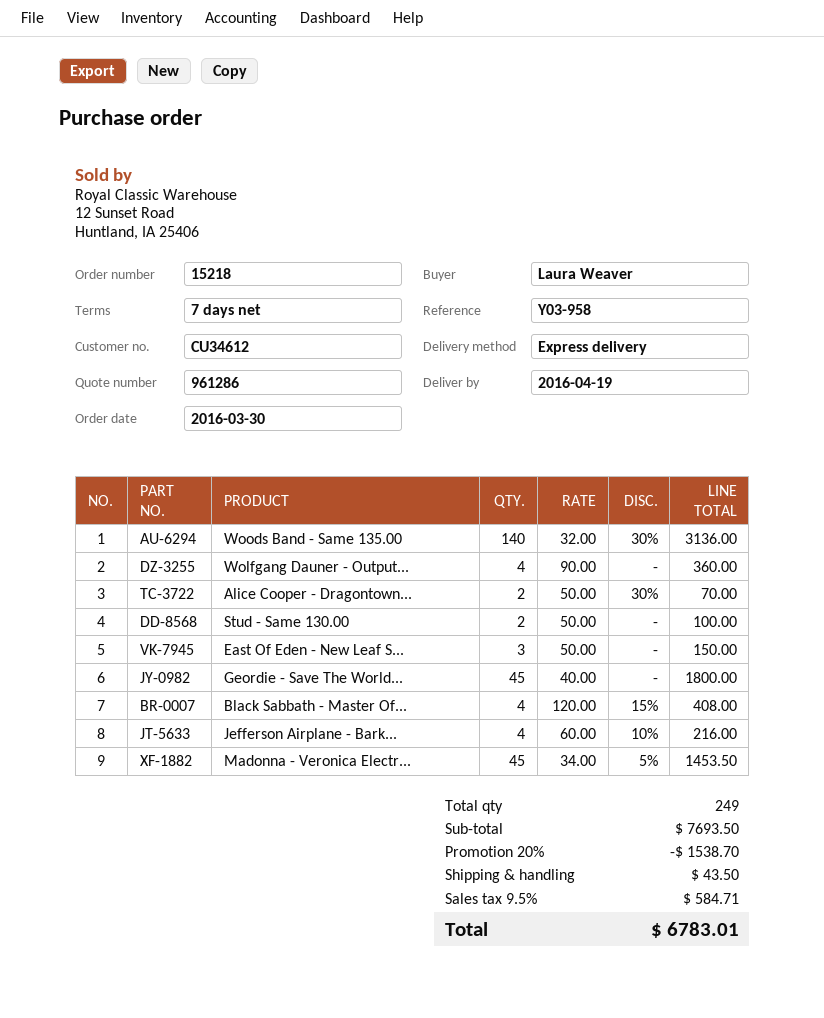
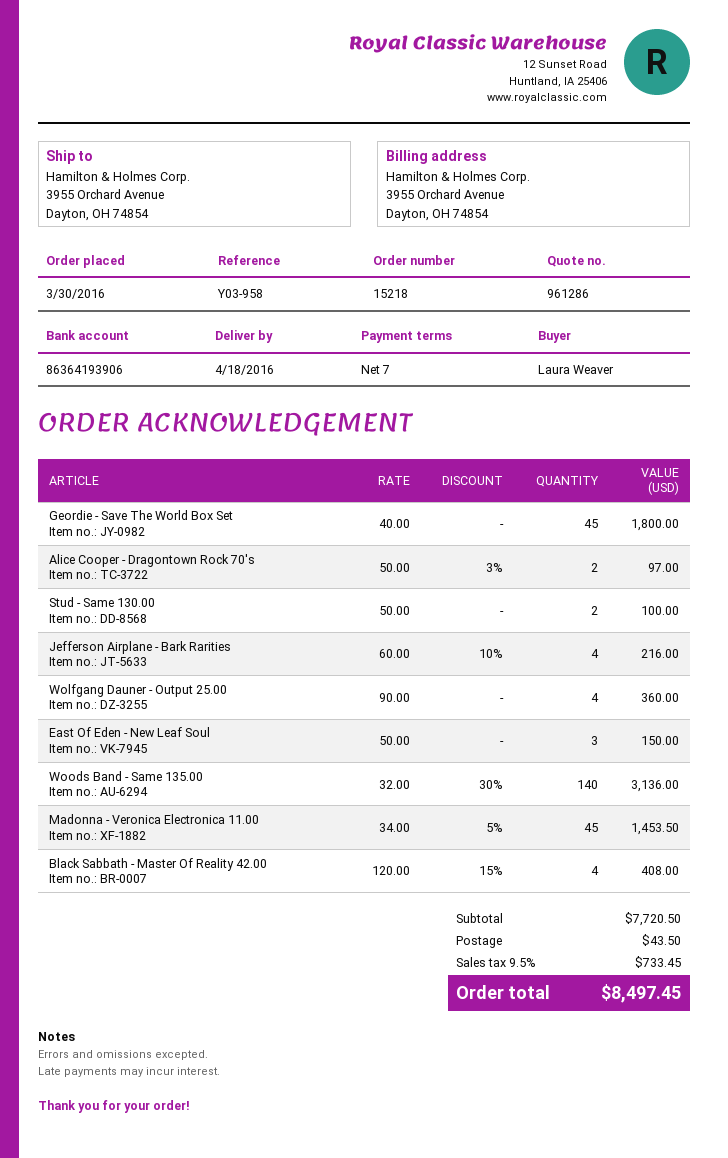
delivery date: 2016-04-19 -> 2016-04-18
Alice Cooper - Dragontown...: 2 x 50.00 - 30% = 70.00 -> 2 x 50.00 - 3% = 97.00
subtotal: 7693.50 -> 7720.50
discount: 20% = 1538.70 -> none
tax: 9.5% = 584.71 -> 9.5% = 733.45
total: 6783.01 -> 8497.45

